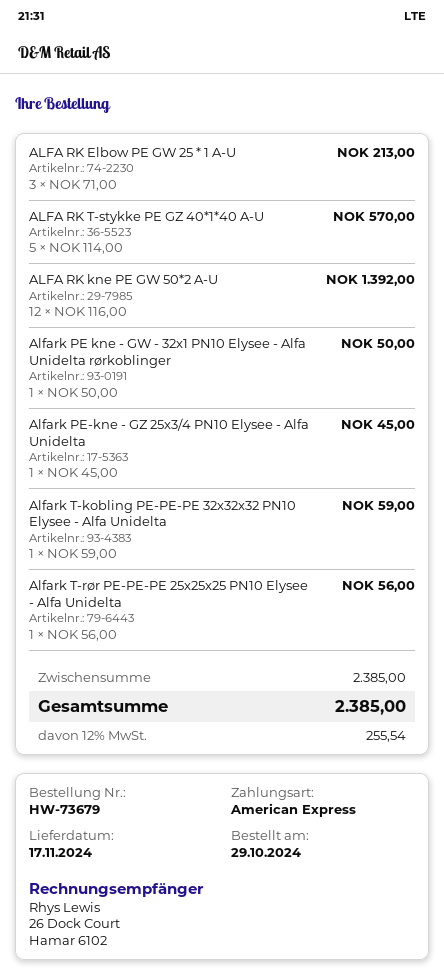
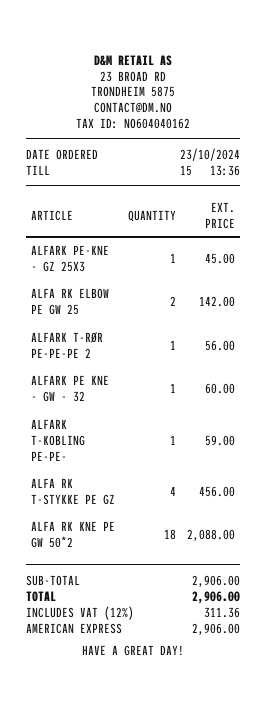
order date: 2024-10-29 -> 2024-10-23
ALFA RK Elbow PE GW 25 * 1 A-U: 3 for 213.00 -> 2 for 142.00
ALFA RK T-stykke PE GZ 40*1*40 A-U: 5 for 570.00 -> 4 for 456.00
ALFA RK kne PE GW 50*2 A-U: 12 for 1392.00 -> 18 for 2088.00
Alfark PE kne - GW - 32x1 PN10 Elysee - Alfa Unidelta rørkoblinger: 1 for 50.00 -> 1 for 60.00
subtotal: 2385.00 -> 2906.00
tax: 12% = 255.54 -> 12% = 311.36
total: 2385.00 -> 2906.00

